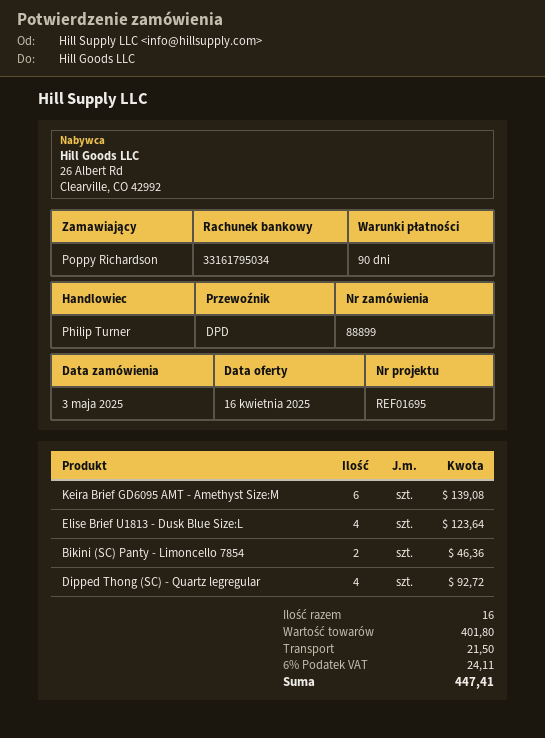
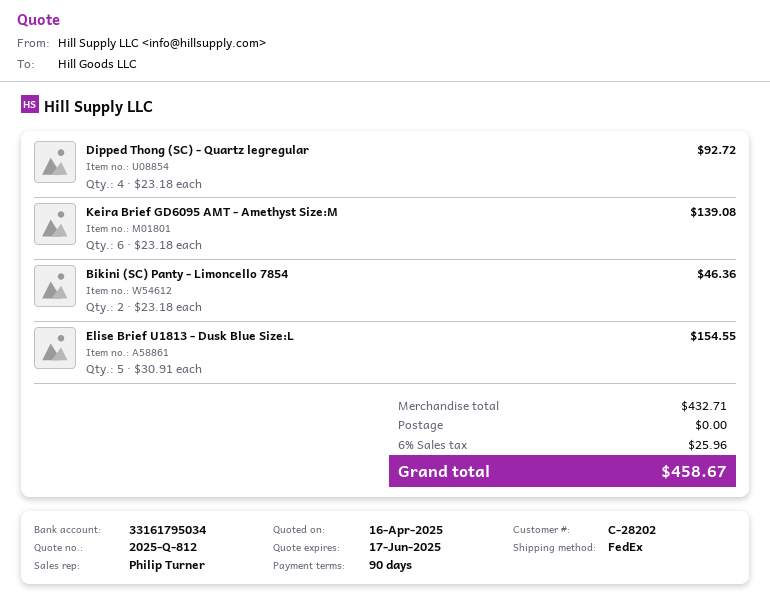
shipping method: DPD -> FedEx
Elise Brief U1813 - Dusk Blue Size:L: 4 for 123.64 -> 5 for 154.55
subtotal: 401.80 -> 432.71
shipping: 21.50 -> 0.00
tax: 6% = 24.11 -> 6% = 25.96
total: 447.41 -> 458.67

